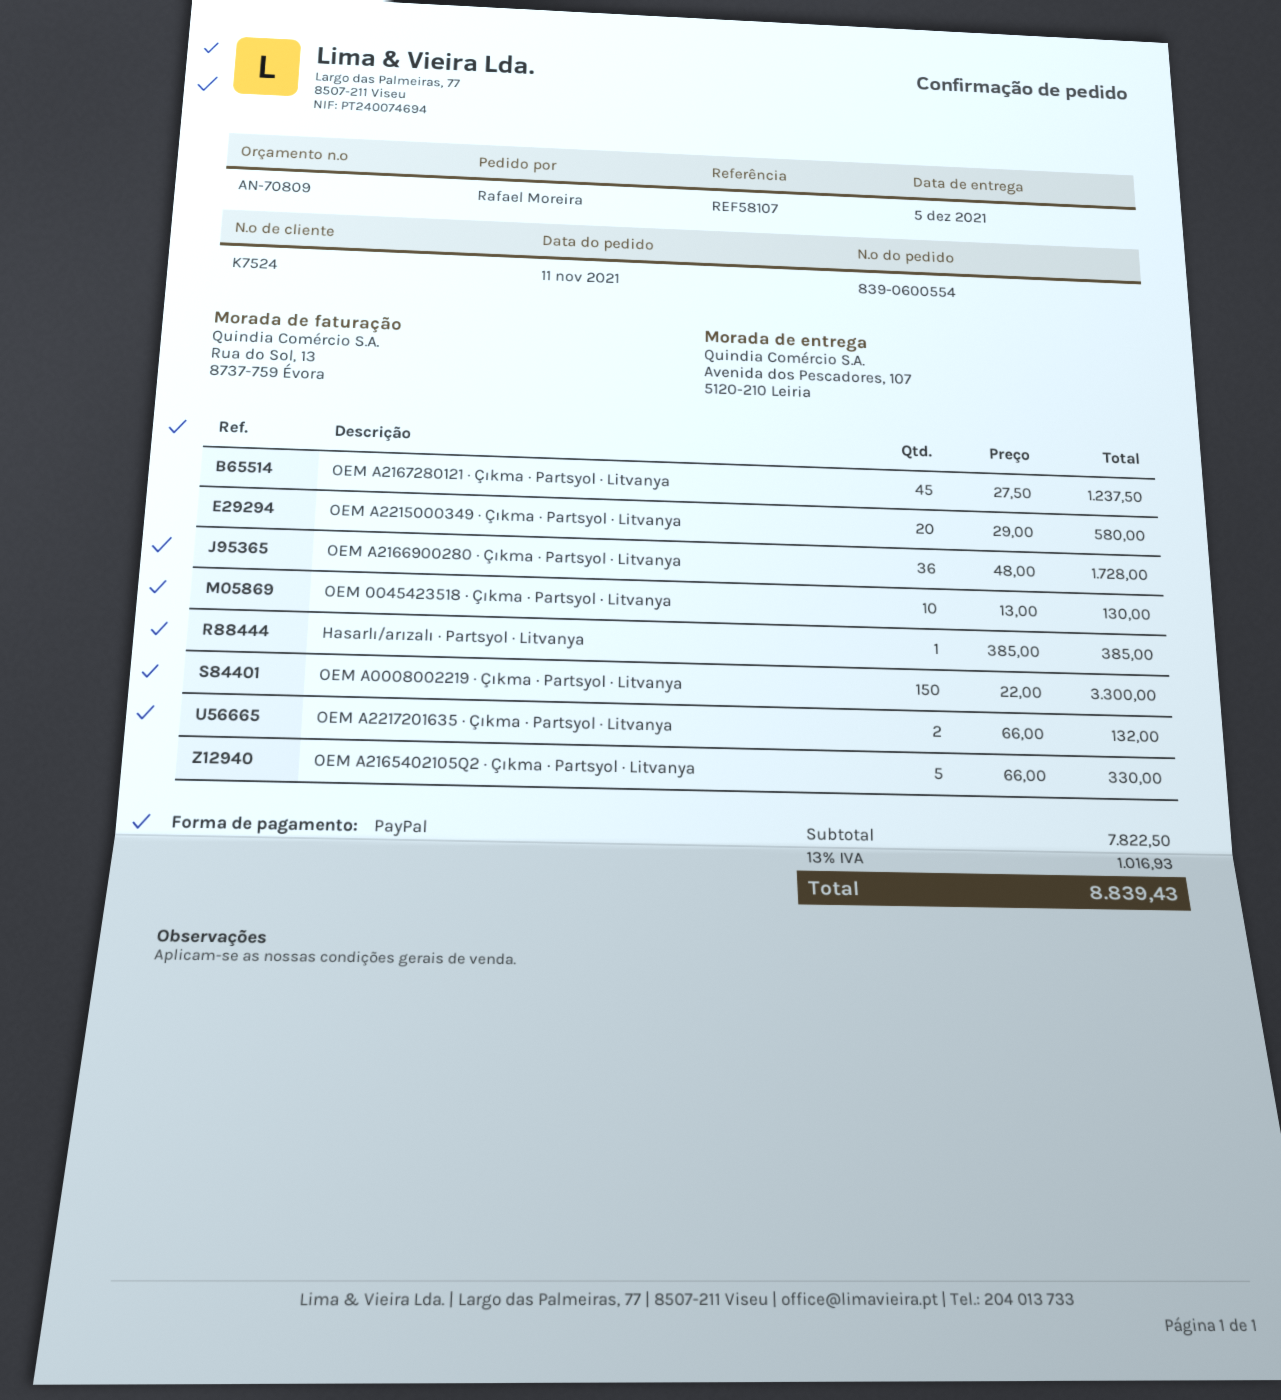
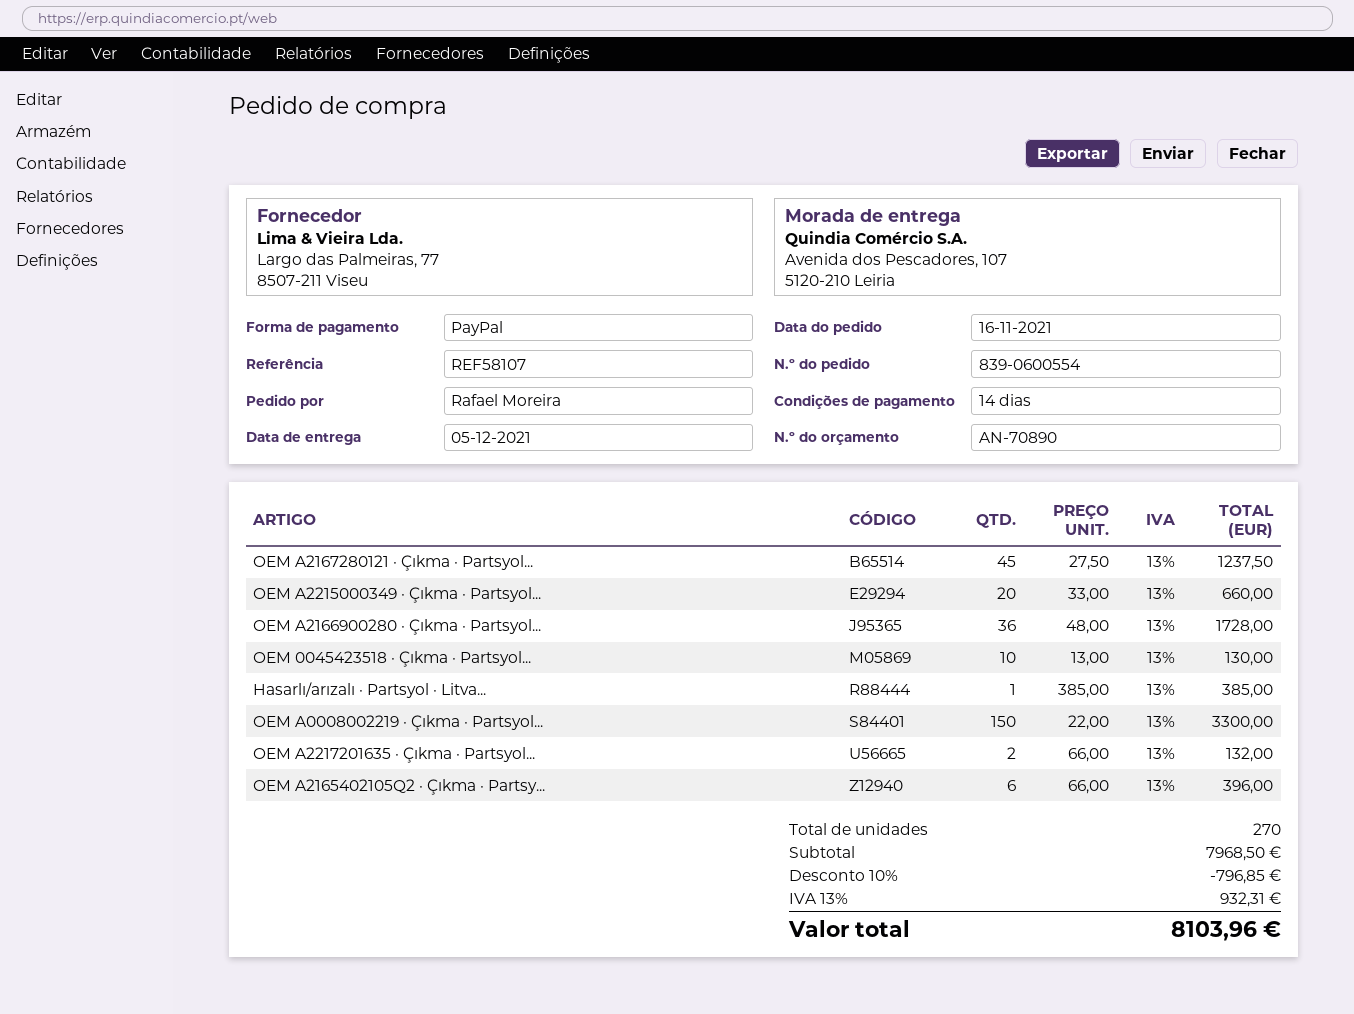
quote number: AN-70809 -> AN-70890
order date: 2021-11-11 -> 2021-11-16
OEM A2215000349 · Çıkma · Partsyol · Litvanya: 20 x 29.00 = 580.00 -> 20 x 33.00 = 660.00
OEM A2165402105Q2 · Çıkma · Partsyol · Litvanya: 5 x 66.00 = 330.00 -> 6 x 66.00 = 396.00
subtotal: 7822.50 -> 7968.50
discount: none -> 10% = 796.85
tax: 13% = 1016.93 -> 13% = 932.31
total: 8839.43 -> 8103.96

